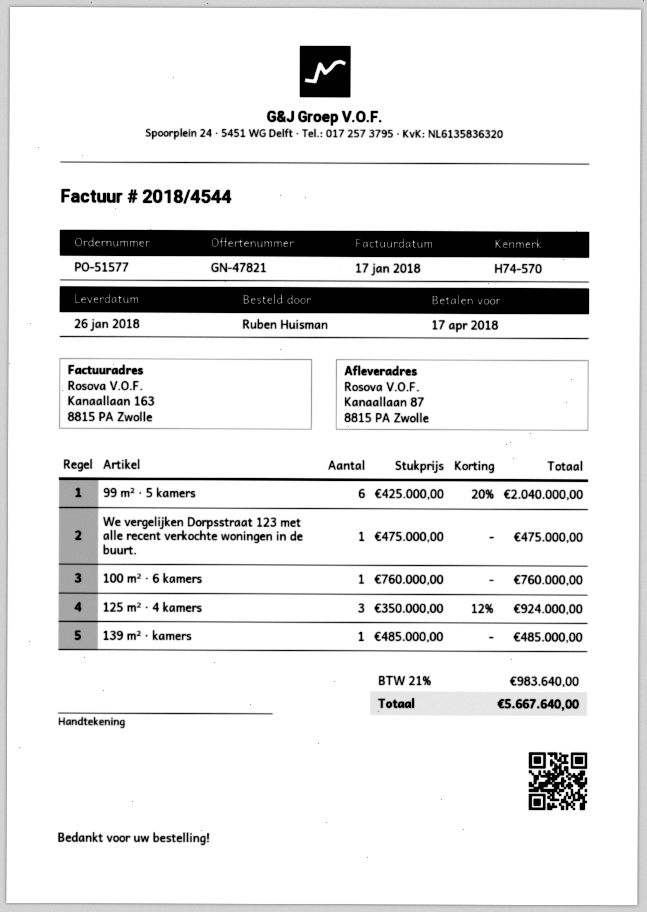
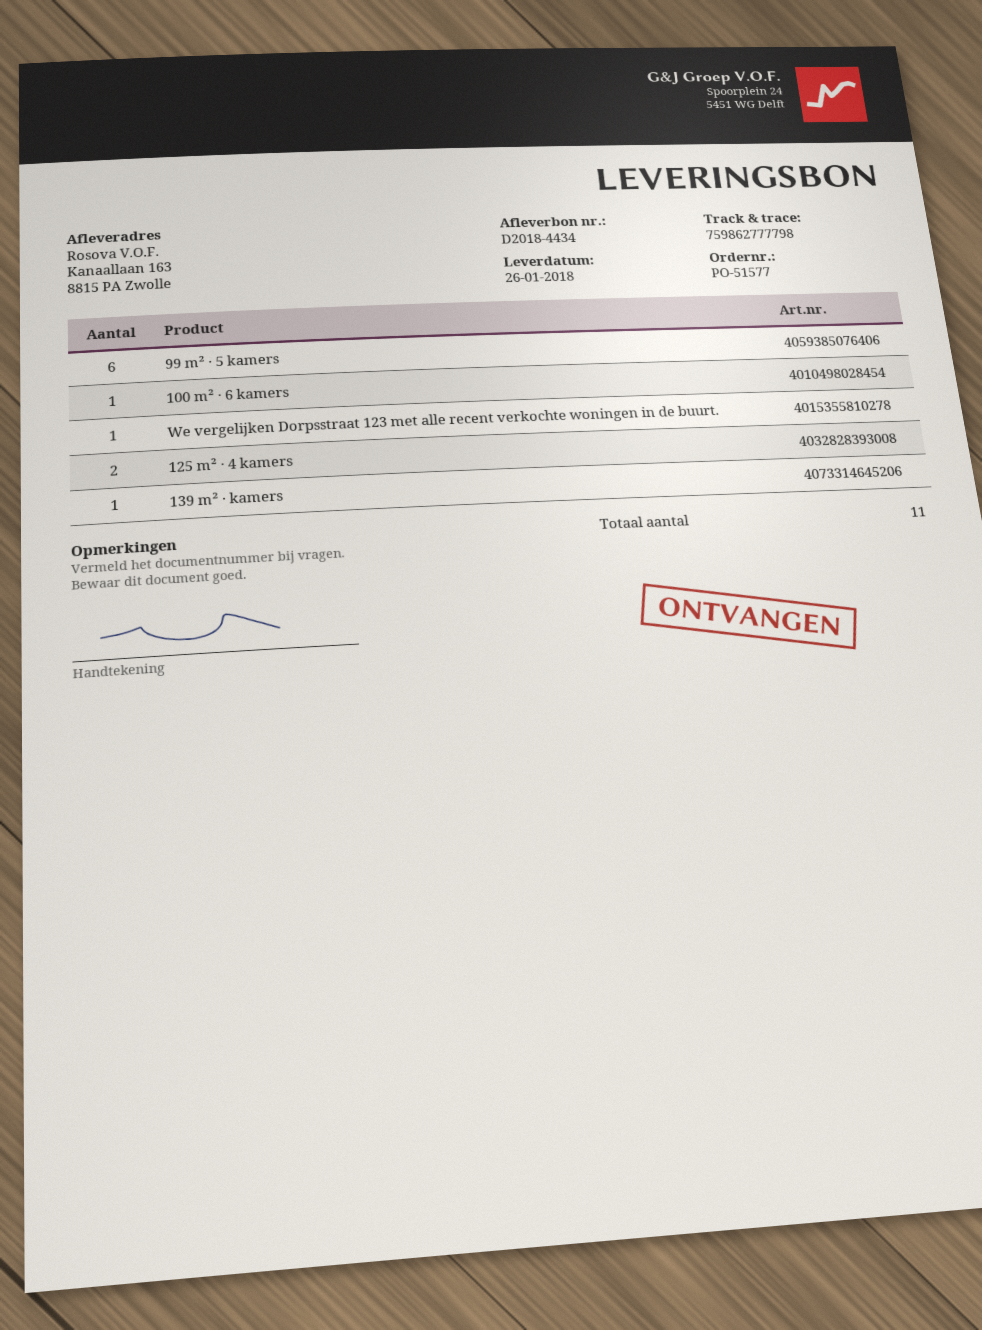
ship to: Kanaallaan 87, 8815 PA Zwolle -> Kanaallaan 163, 8815 PA Zwolle
125 m² · 4 kamers: 3 -> 2

